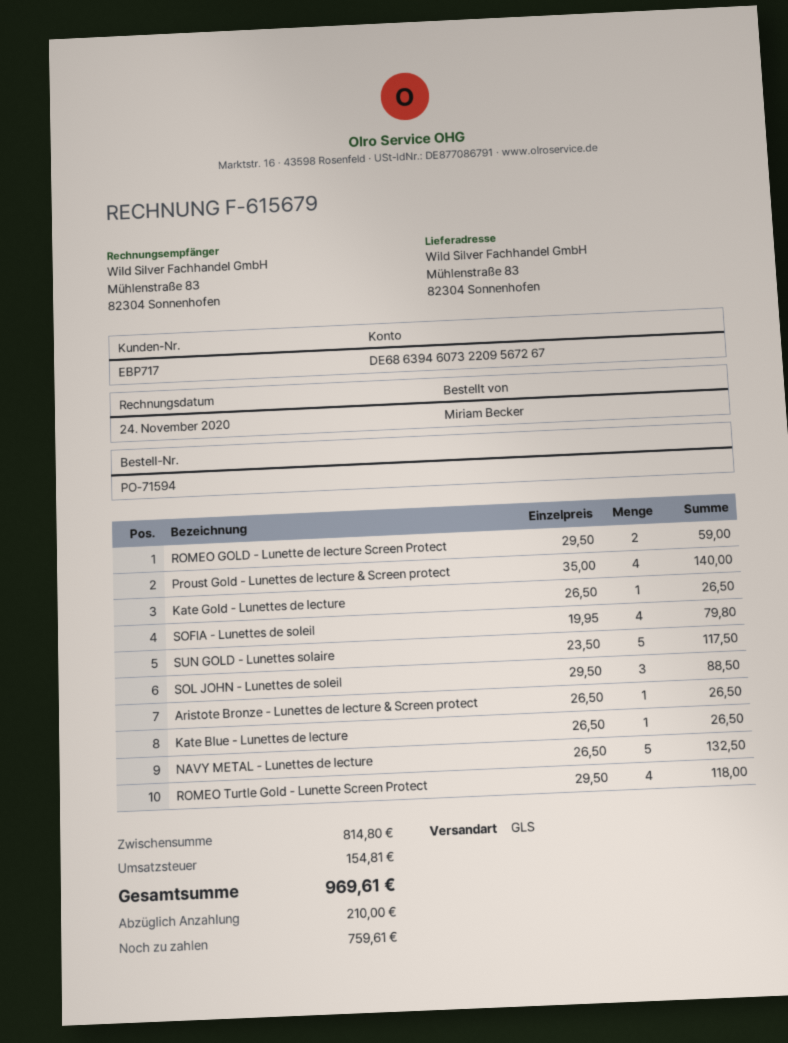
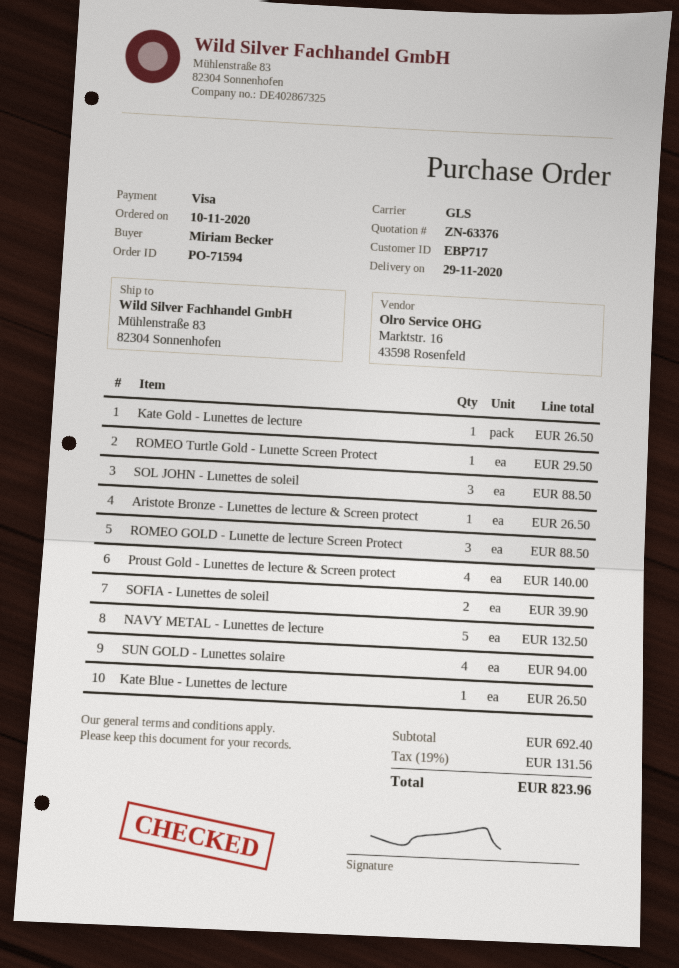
ROMEO GOLD - Lunette de lecture Screen Protect: 2 for 59.00 -> 3 for 88.50
SOFIA - Lunettes de soleil: 4 for 79.80 -> 2 for 39.90
SUN GOLD - Lunettes solaire: 5 for 117.50 -> 4 for 94.00
ROMEO Turtle Gold - Lunette Screen Protect: 4 for 118.00 -> 1 for 29.50
subtotal: 814.80 -> 692.40
tax: 154.81 -> 131.56
total: 969.61 -> 823.96

